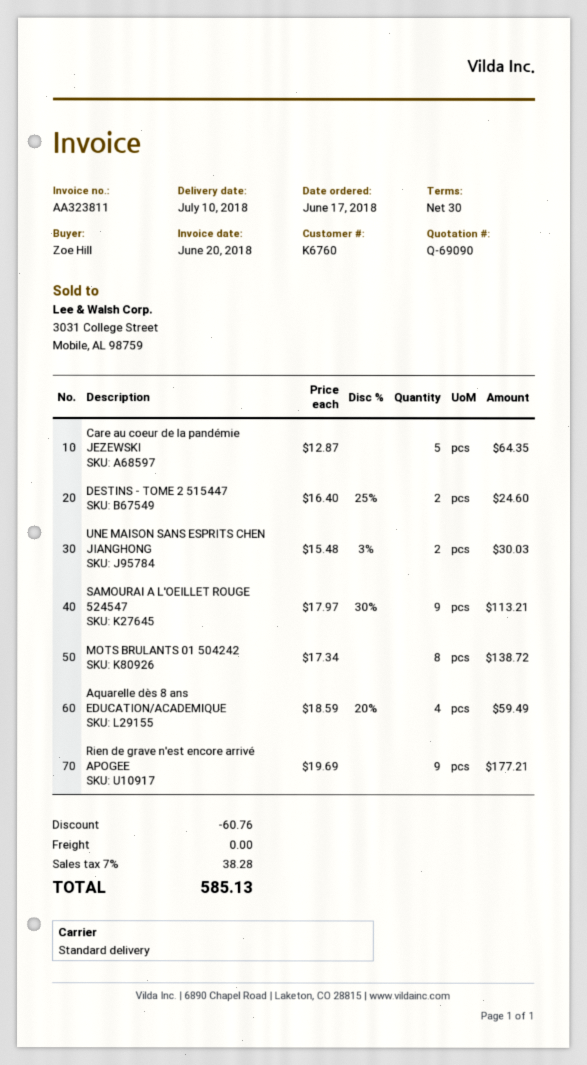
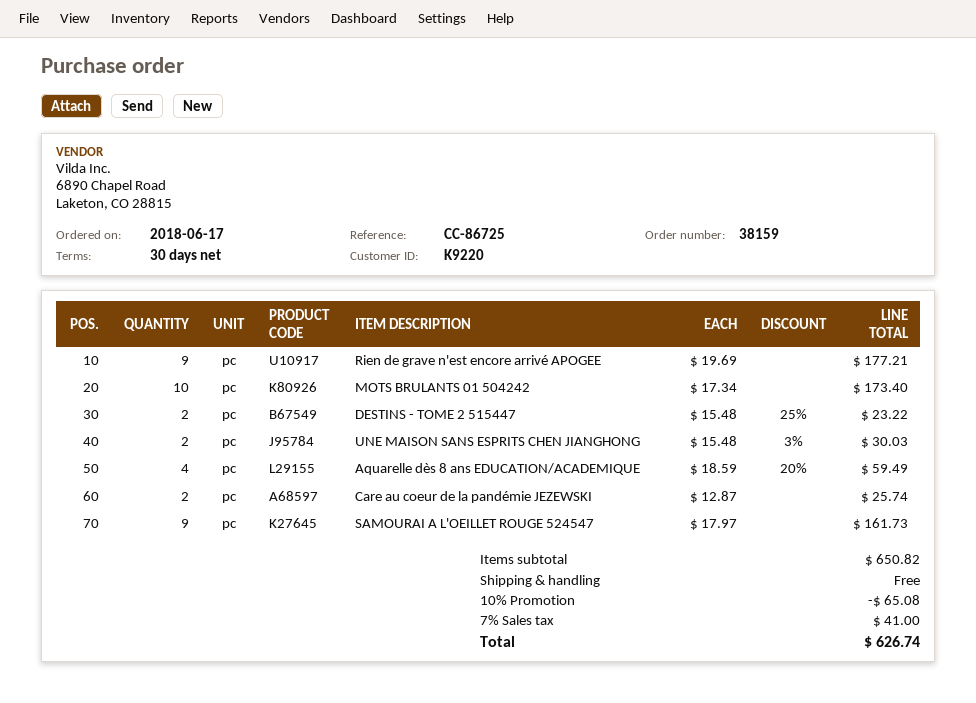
customer number: K6760 -> K9220
Care au coeur de la pandémie JEZEWSKI: 5 x 12.87 = 64.35 -> 2 x 12.87 = 25.74
DESTINS - TOME 2 515447: 2 x 16.40 - 25% = 24.60 -> 2 x 15.48 - 25% = 23.22
SAMOURAI A L'OEILLET ROUGE 524547: 9 x 17.97 - 30% = 113.21 -> 9 x 17.97 = 161.73
MOTS BRULANTS 01 504242: 8 x 17.34 = 138.72 -> 10 x 17.34 = 173.40
discount: 60.76 -> 65.08
tax: 7% = 38.28 -> 7% = 41.00
total: 585.13 -> 626.74

